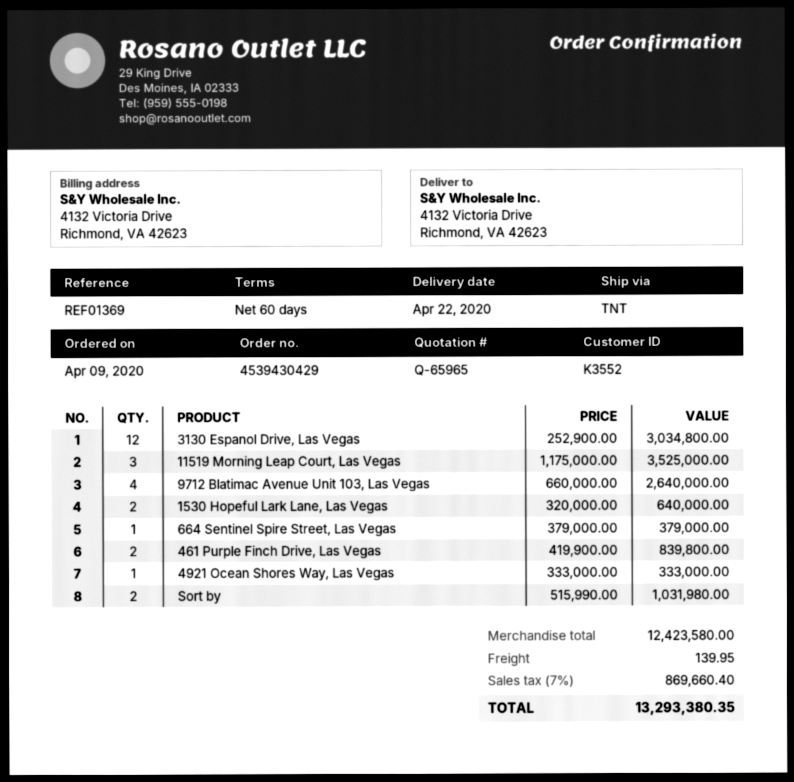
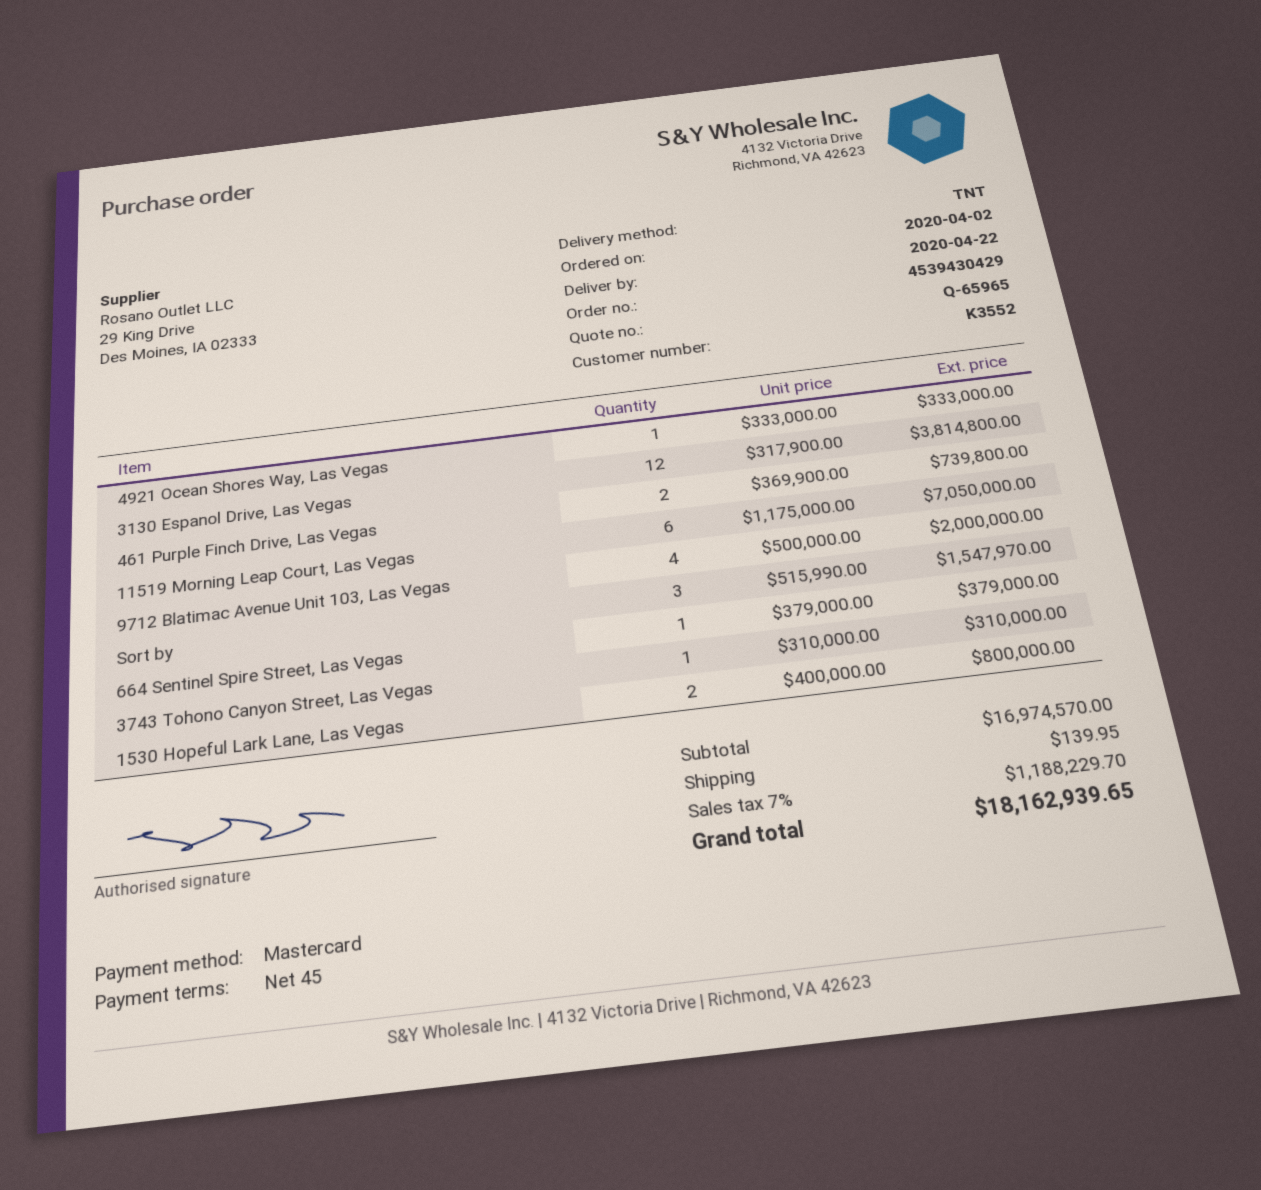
order date: 2020-04-09 -> 2020-04-02
payment terms: 60 days -> 45 days
3130 Espanol Drive, Las Vegas: 12 x 252900.00 = 3034800.00 -> 12 x 317900.00 = 3814800.00
11519 Morning Leap Court, Las Vegas: 3 x 1175000.00 = 3525000.00 -> 6 x 1175000.00 = 7050000.00
9712 Blatimac Avenue Unit 103, Las Vegas: 4 x 660000.00 = 2640000.00 -> 4 x 500000.00 = 2000000.00
1530 Hopeful Lark Lane, Las Vegas: 2 x 320000.00 = 640000.00 -> 2 x 400000.00 = 800000.00
461 Purple Finch Drive, Las Vegas: 2 x 419900.00 = 839800.00 -> 2 x 369900.00 = 739800.00
Sort by: 2 x 515990.00 = 1031980.00 -> 3 x 515990.00 = 1547970.00
3743 Tohono Canyon Street, Las Vegas: none -> 1 x 310000.00 = 310000.00
subtotal: 12423580.00 -> 16974570.00
tax: 7% = 869660.40 -> 7% = 1188229.70
total: 13293380.35 -> 18162939.65

